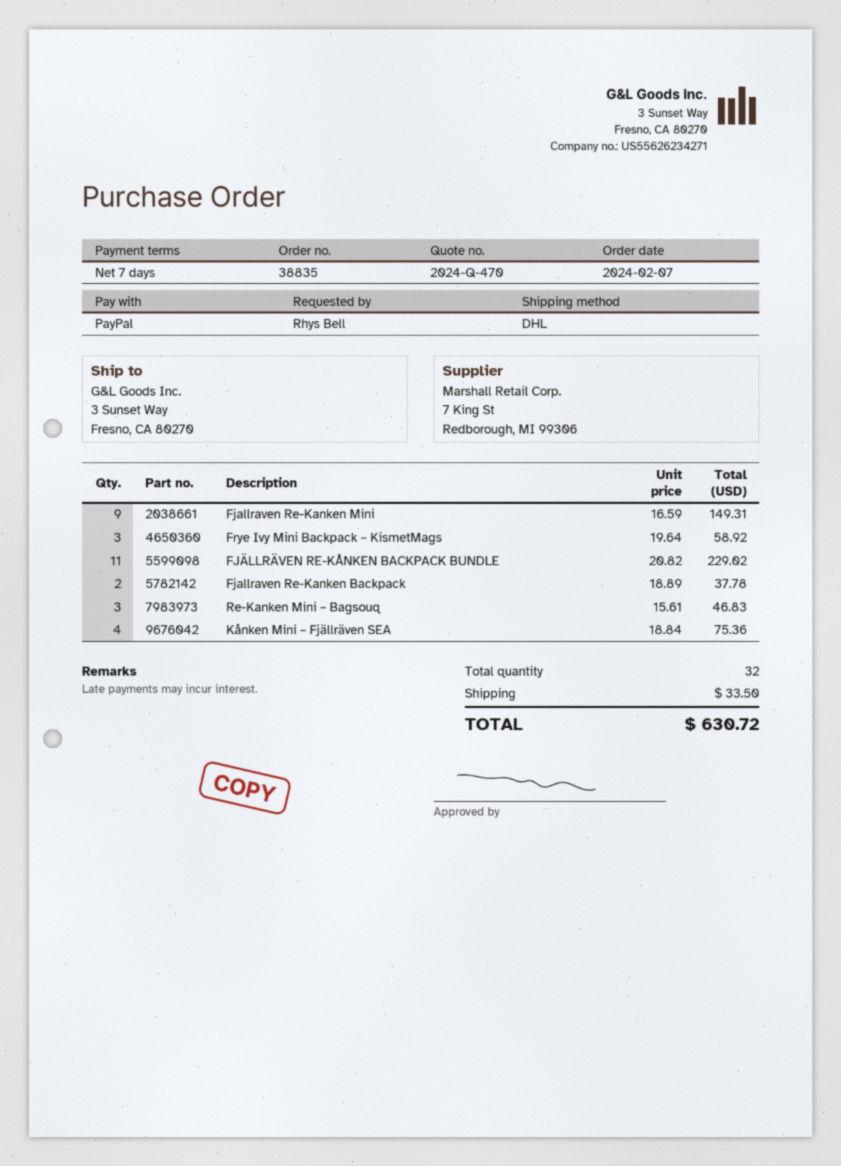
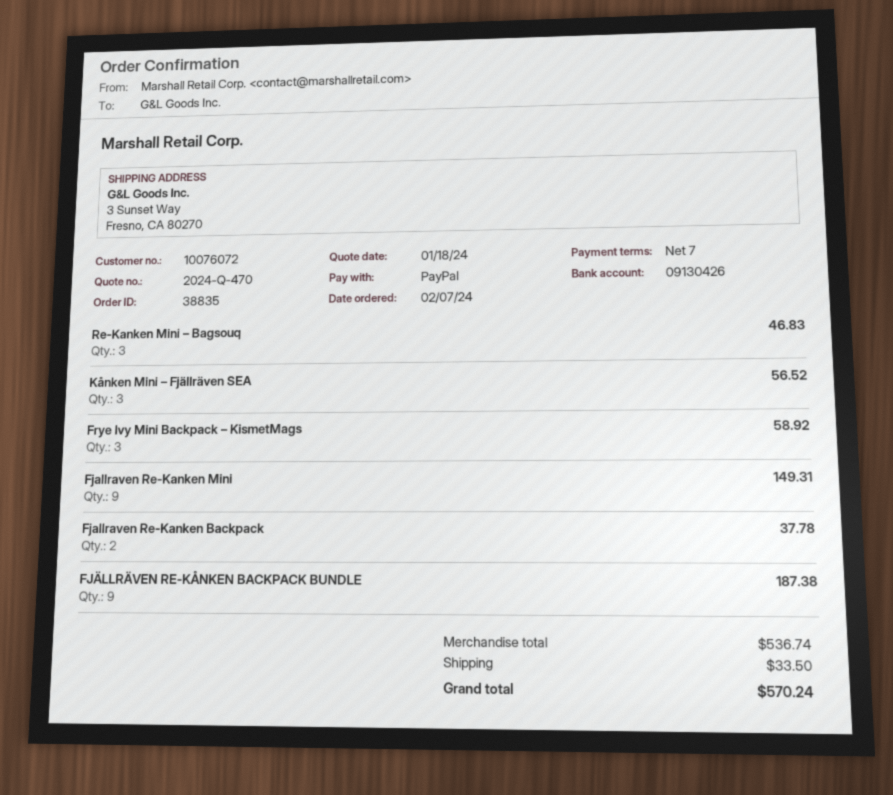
FJÄLLRÄVEN RE-KÅNKEN BACKPACK BUNDLE: 11 for 229.02 -> 9 for 187.38
Kånken Mini – Fjällräven SEA: 4 for 75.36 -> 3 for 56.52
total: 630.72 -> 570.24

